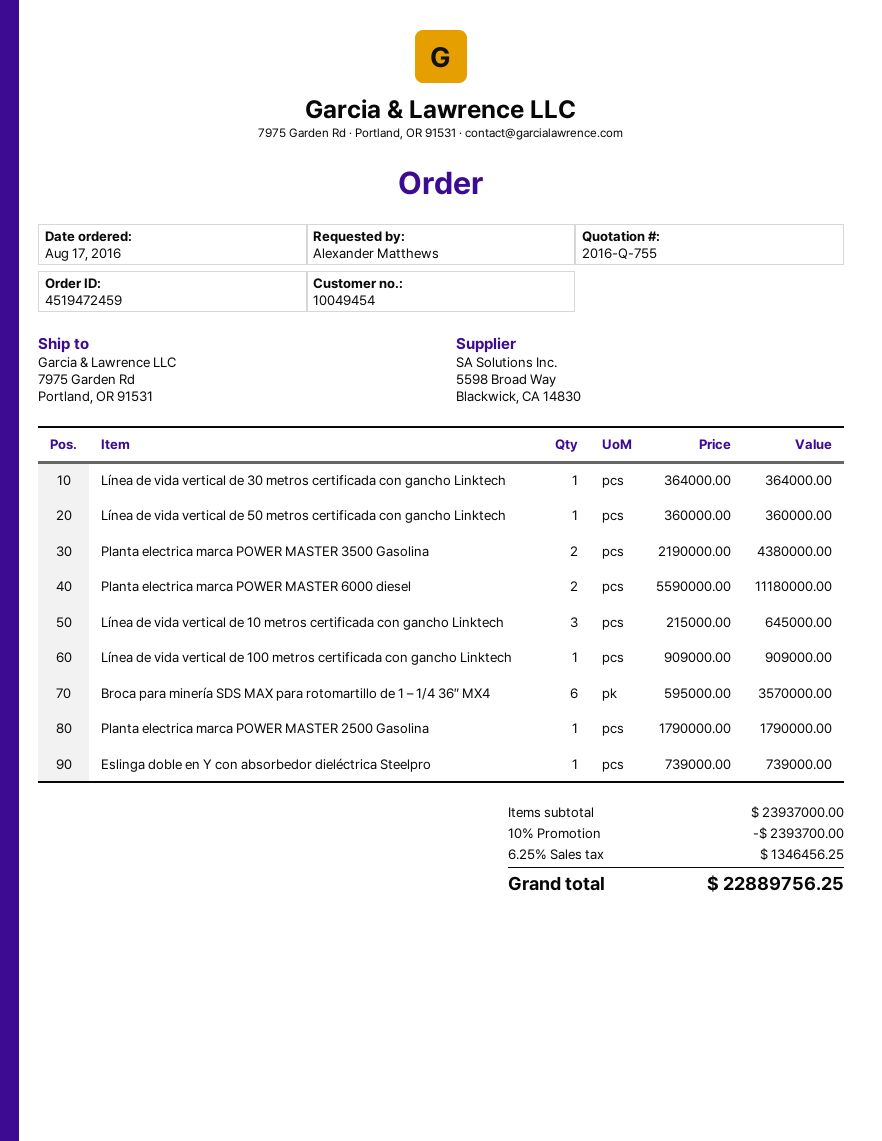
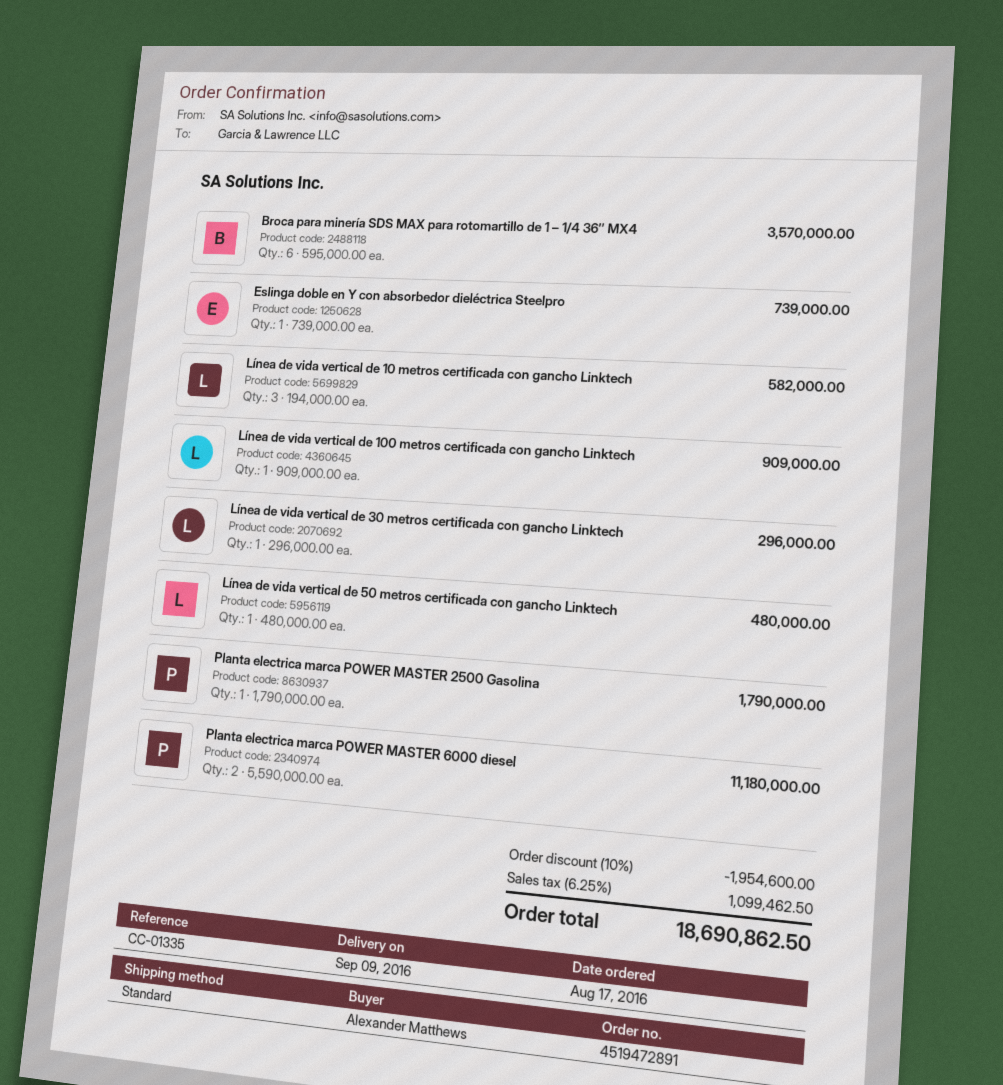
order number: 4519472459 -> 4519472891
Línea de vida vertical de 30 metros certificada con gancho Linktech: 1 x 364000.00 = 364000.00 -> 1 x 296000.00 = 296000.00
Línea de vida vertical de 50 metros certificada con gancho Linktech: 1 x 360000.00 = 360000.00 -> 1 x 480000.00 = 480000.00
Planta electrica marca POWER MASTER 3500 Gasolina: 2 x 2190000.00 = 4380000.00 -> none
Línea de vida vertical de 10 metros certificada con gancho Linktech: 3 x 215000.00 = 645000.00 -> 3 x 194000.00 = 582000.00
discount: 10% = 2393700.00 -> 10% = 1954600.00
tax: 6.25% = 1346456.25 -> 6.25% = 1099462.50
total: 22889756.25 -> 18690862.50

